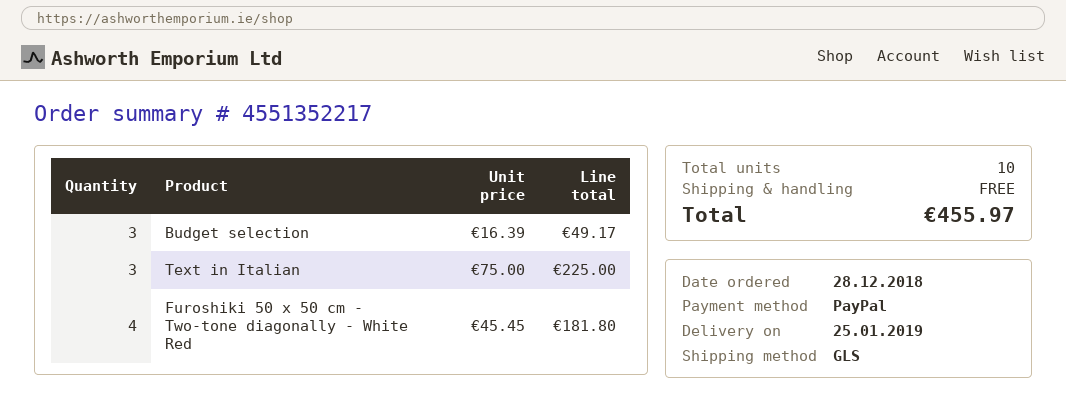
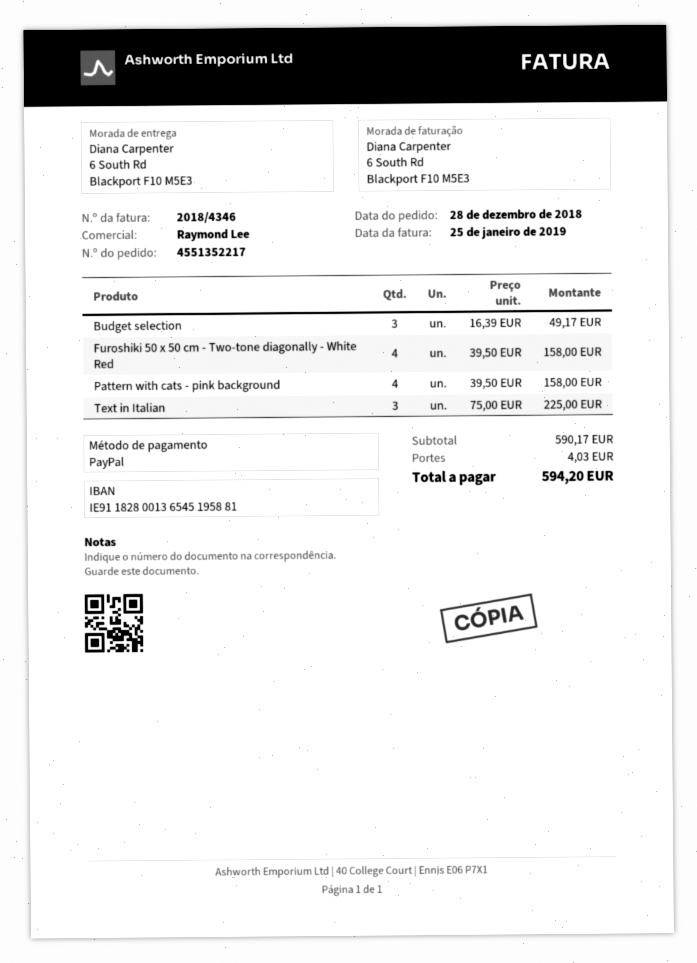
Furoshiki 50 x 50 cm - Two-tone diagonally - White Red: 4 x 45.45 = 181.80 -> 4 x 39.50 = 158.00
Pattern with cats - pink background: none -> 4 x 39.50 = 158.00
shipping: 0.00 -> 4.03
total: 455.97 -> 594.20

